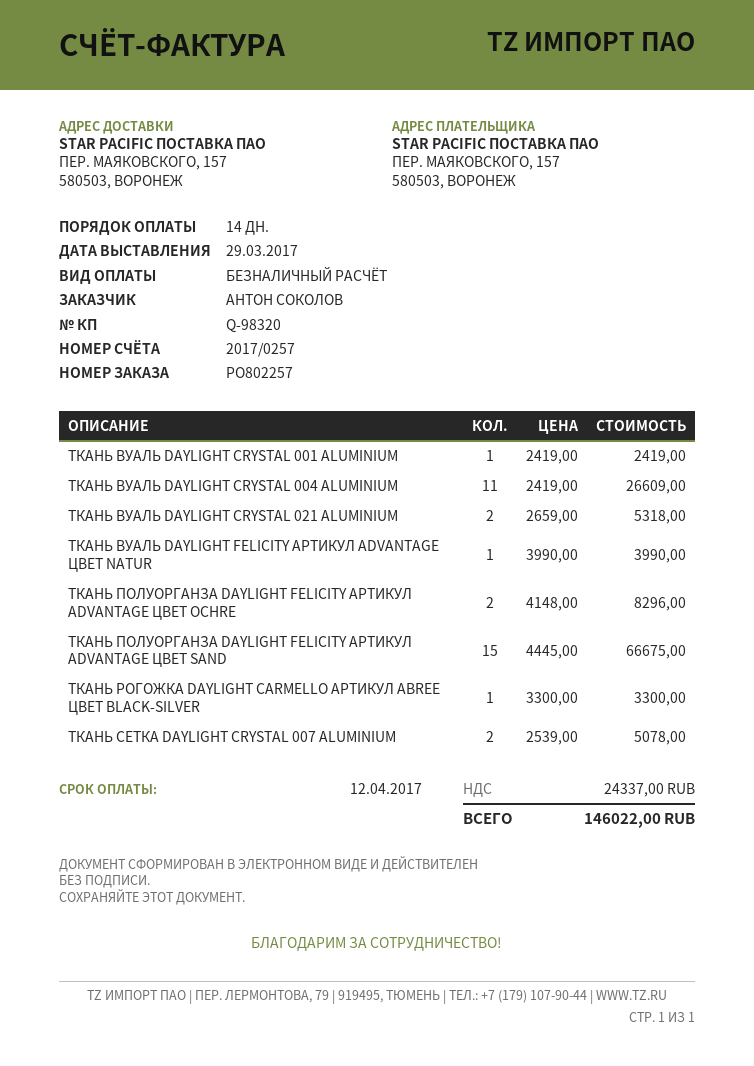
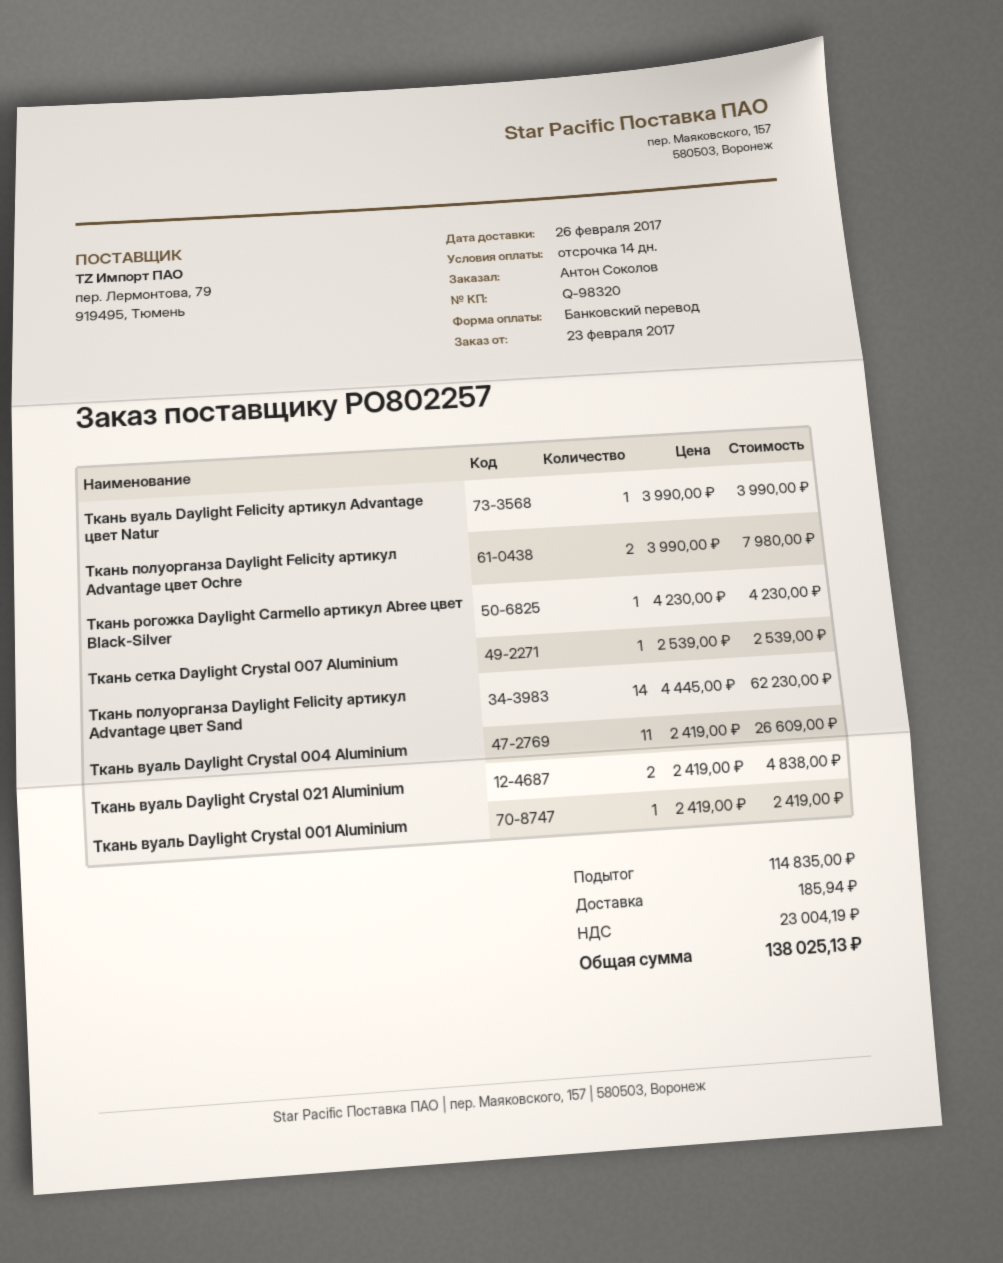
ТКАНЬ ВУАЛЬ DAYLIGHT CRYSTAL 021 ALUMINIUM: 2 x 2659.00 = 5318.00 -> 2 x 2419.00 = 4838.00
ТКАНЬ ПОЛУОРГАНЗА DAYLIGHT FELICITY АРТИКУЛ ADVANTAGE ЦВЕТ OCHRE: 2 x 4148.00 = 8296.00 -> 2 x 3990.00 = 7980.00
ТКАНЬ ПОЛУОРГАНЗА DAYLIGHT FELICITY АРТИКУЛ ADVANTAGE ЦВЕТ SAND: 15 x 4445.00 = 66675.00 -> 14 x 4445.00 = 62230.00
ТКАНЬ РОГОЖКА DAYLIGHT CARMELLO АРТИКУЛ ABREE ЦВЕТ BLACK-SILVER: 1 x 3300.00 = 3300.00 -> 1 x 4230.00 = 4230.00
ТКАНЬ СЕТКА DAYLIGHT CRYSTAL 007 ALUMINIUM: 2 x 2539.00 = 5078.00 -> 1 x 2539.00 = 2539.00
shipping: none -> 185.94
tax: 24337.00 -> 23004.19
total: 146022.00 -> 138025.13

